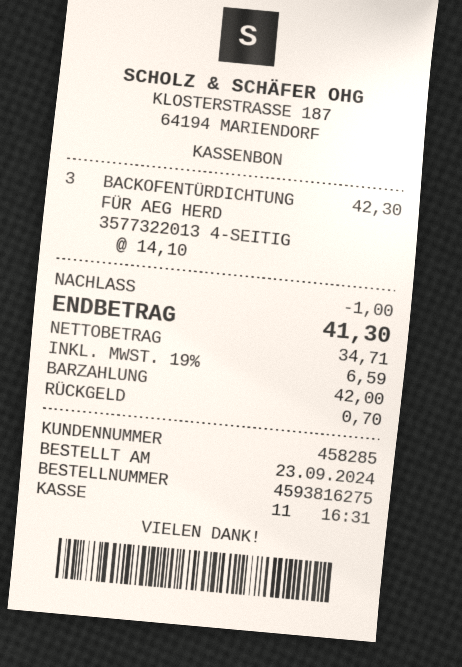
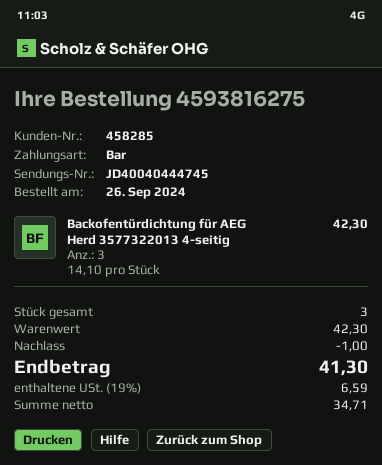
order date: 2024-09-23 -> 2024-09-26

